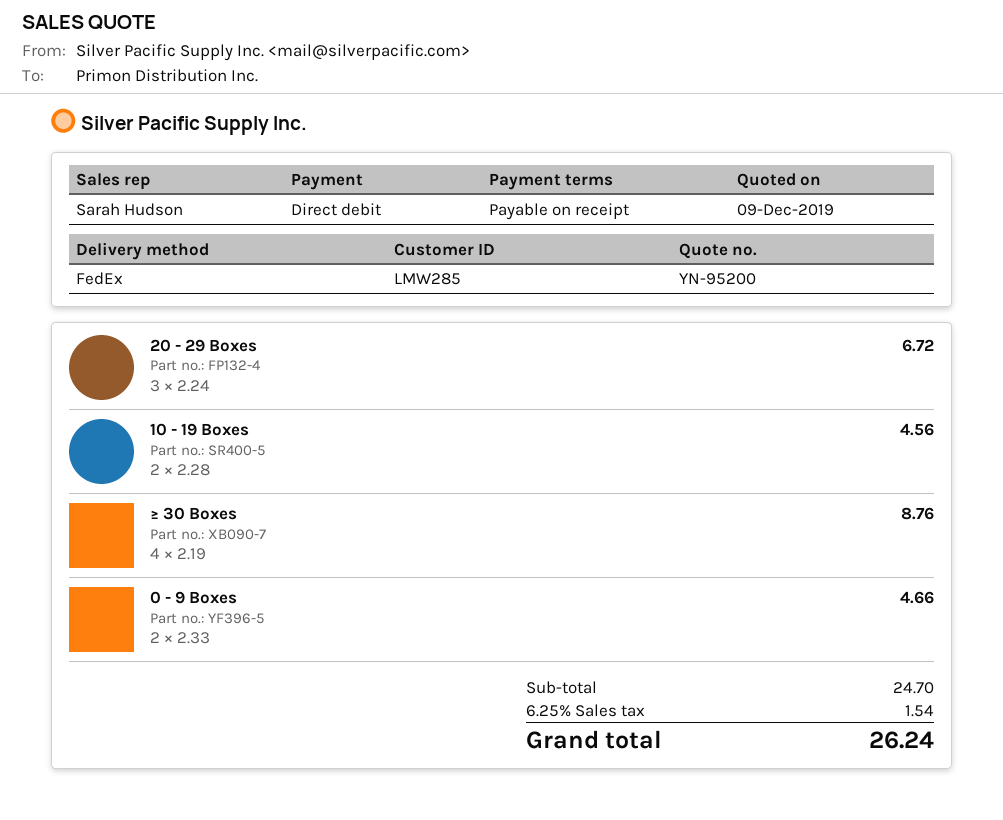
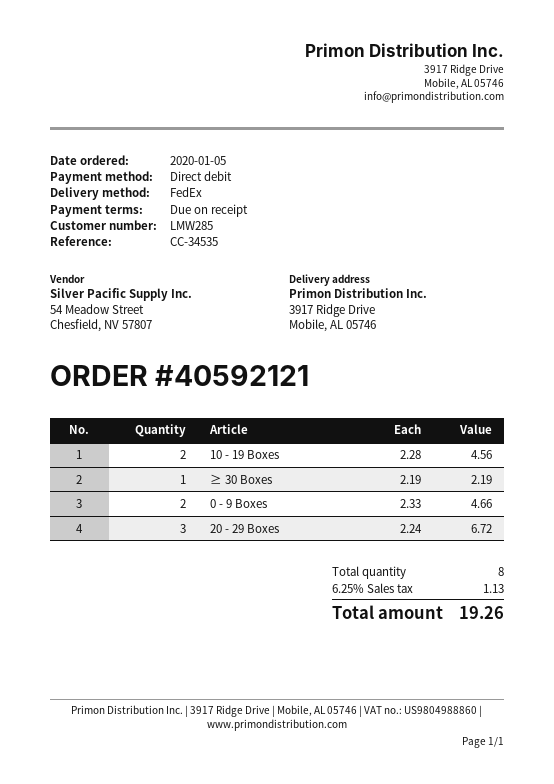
≥ 30 Boxes: 4 x 2.19 = 8.76 -> 1 x 2.19 = 2.19
tax: 6.25% = 1.54 -> 6.25% = 1.13
total: 26.24 -> 19.26

